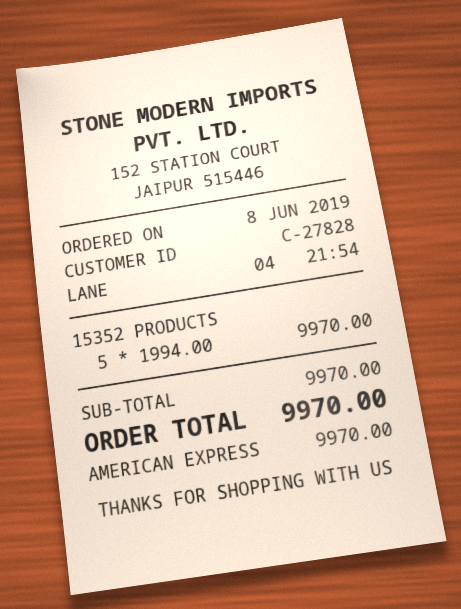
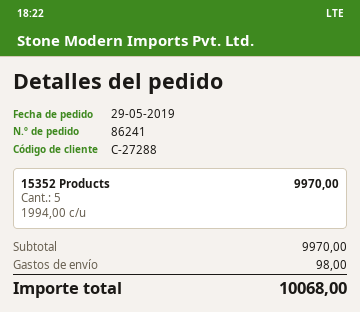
order date: 2019-06-08 -> 2019-05-29
customer number: C-27828 -> C-27288
shipping: none -> 98.00
total: 9970.00 -> 10068.00

